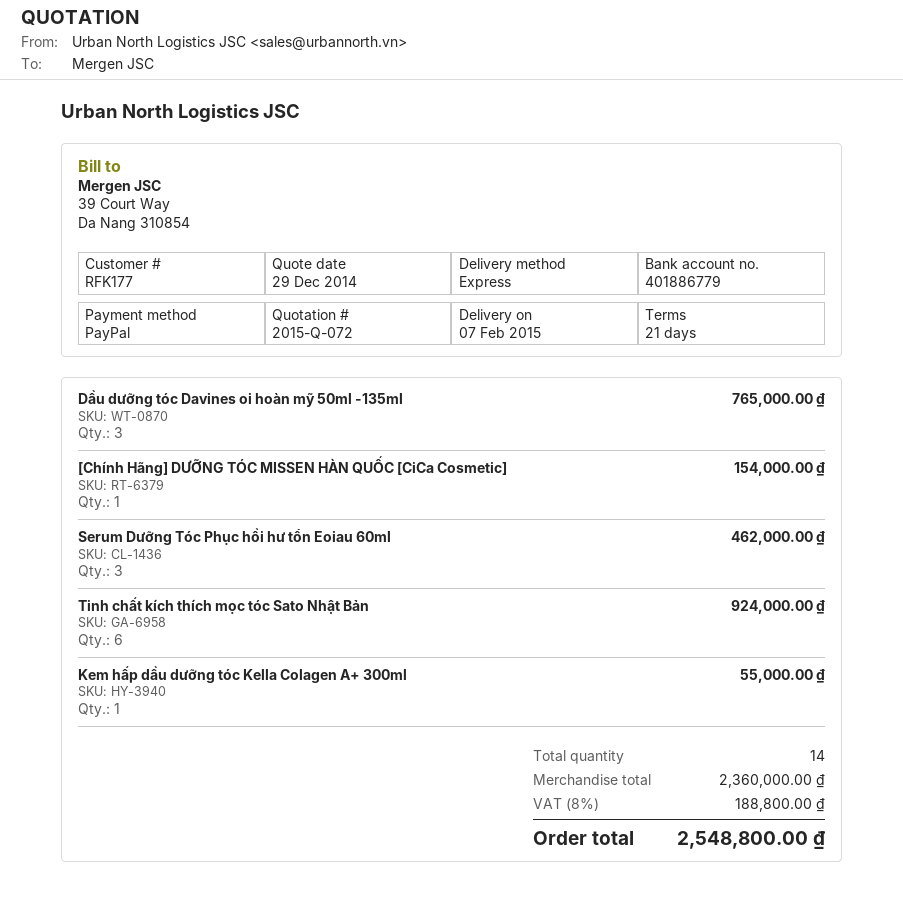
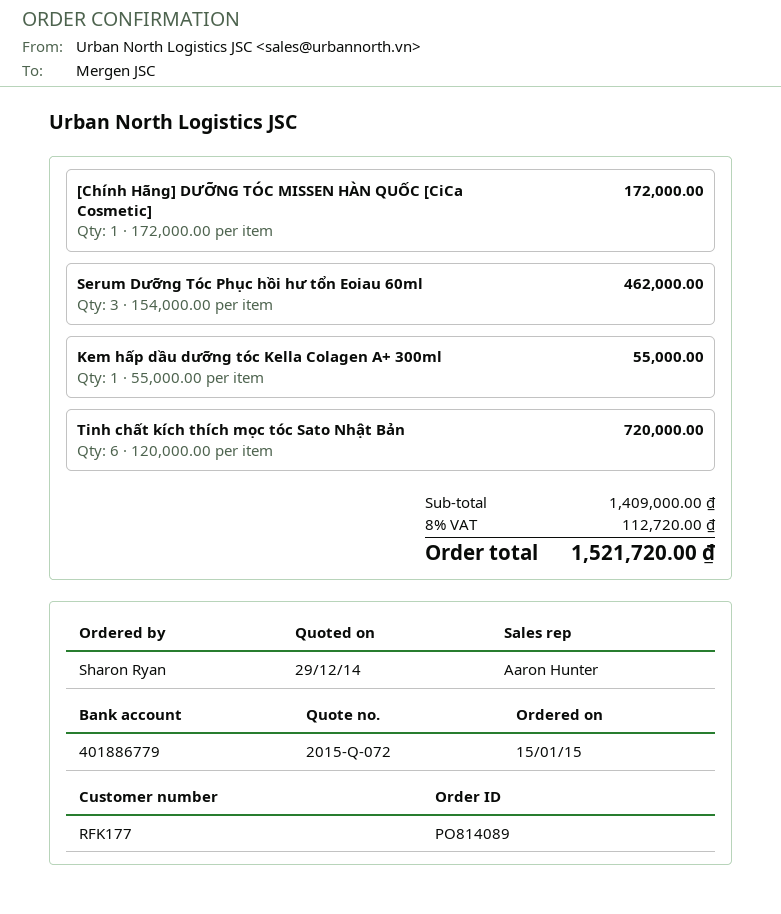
Dầu dưỡng tóc Davines oi hoàn mỹ 50ml -135ml: 3 for 765000.00 -> none
[Chính Hãng] DƯỠNG TÓC MISSEN HÀN QUỐC [CiCa Cosmetic]: 1 for 154000.00 -> 1 for 172000.00
Tinh chất kích thích mọc tóc Sato Nhật Bản: 6 for 924000.00 -> 6 for 720000.00
subtotal: 2360000.00 -> 1409000.00
tax: 8% = 188800.00 -> 8% = 112720.00
total: 2548800.00 -> 1521720.00

